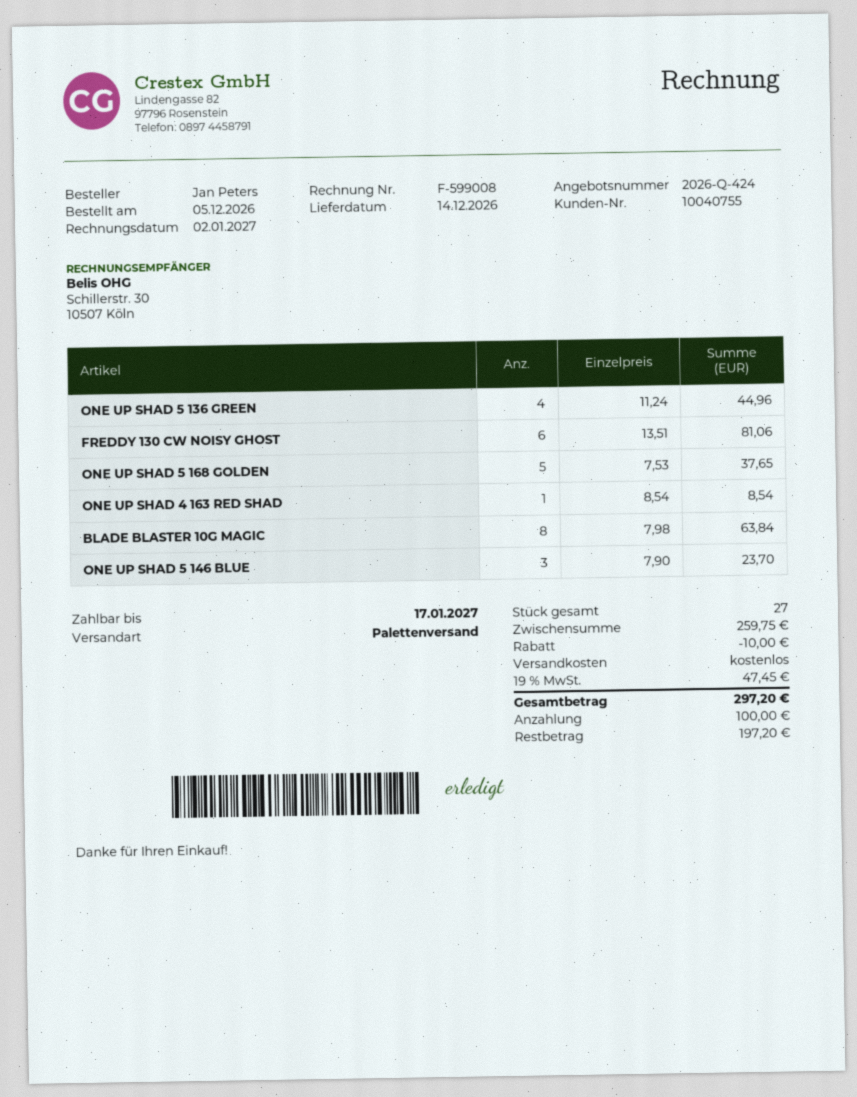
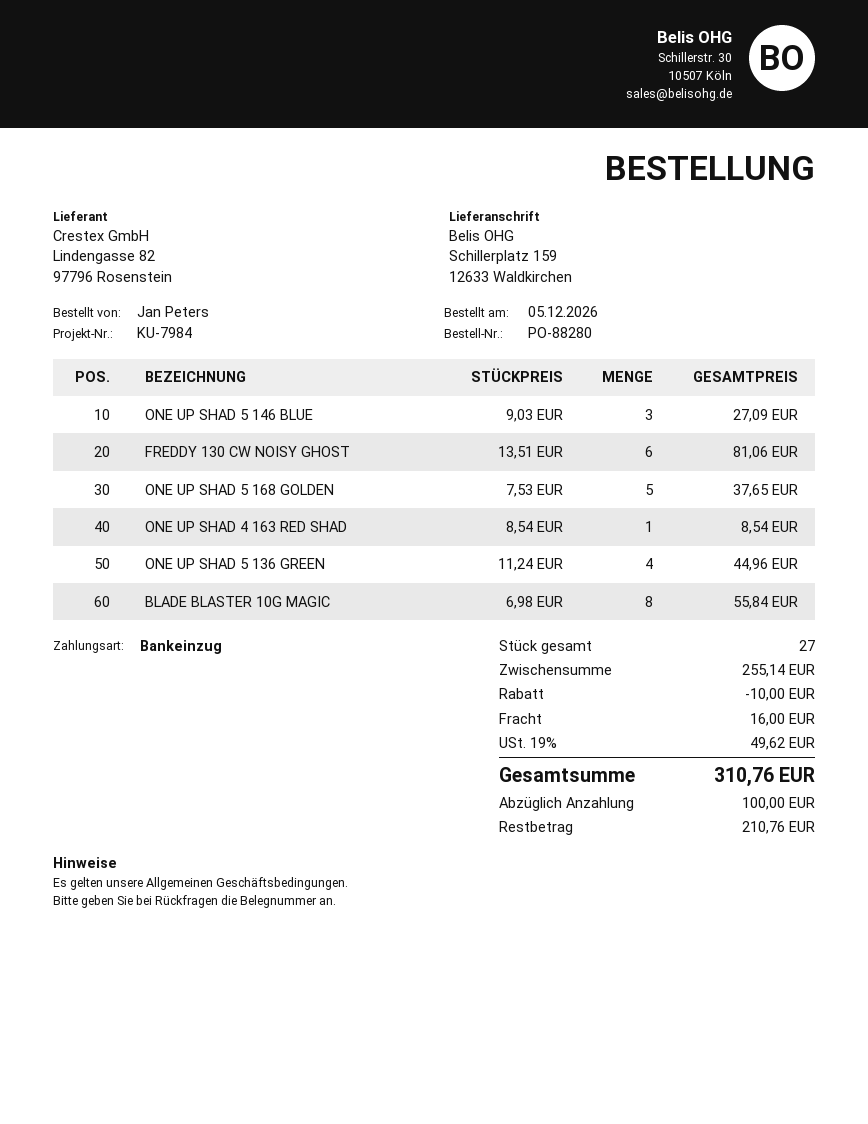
BLADE BLASTER 10G MAGIC: 8 x 7.98 = 63.84 -> 8 x 6.98 = 55.84
ONE UP SHAD 5 146 BLUE: 3 x 7.90 = 23.70 -> 3 x 9.03 = 27.09
subtotal: 259.75 -> 255.14
shipping: 0.00 -> 16.00
tax: 19% = 47.45 -> 19% = 49.62
total: 297.20 -> 310.76
balance: 197.20 -> 210.76

